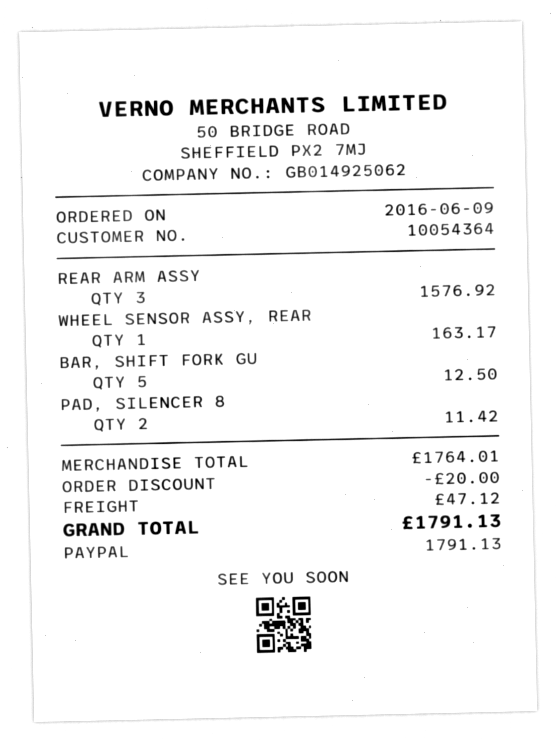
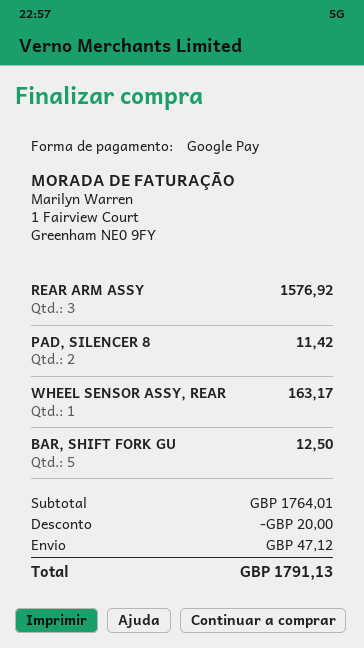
payment method: PayPal -> Google Pay

